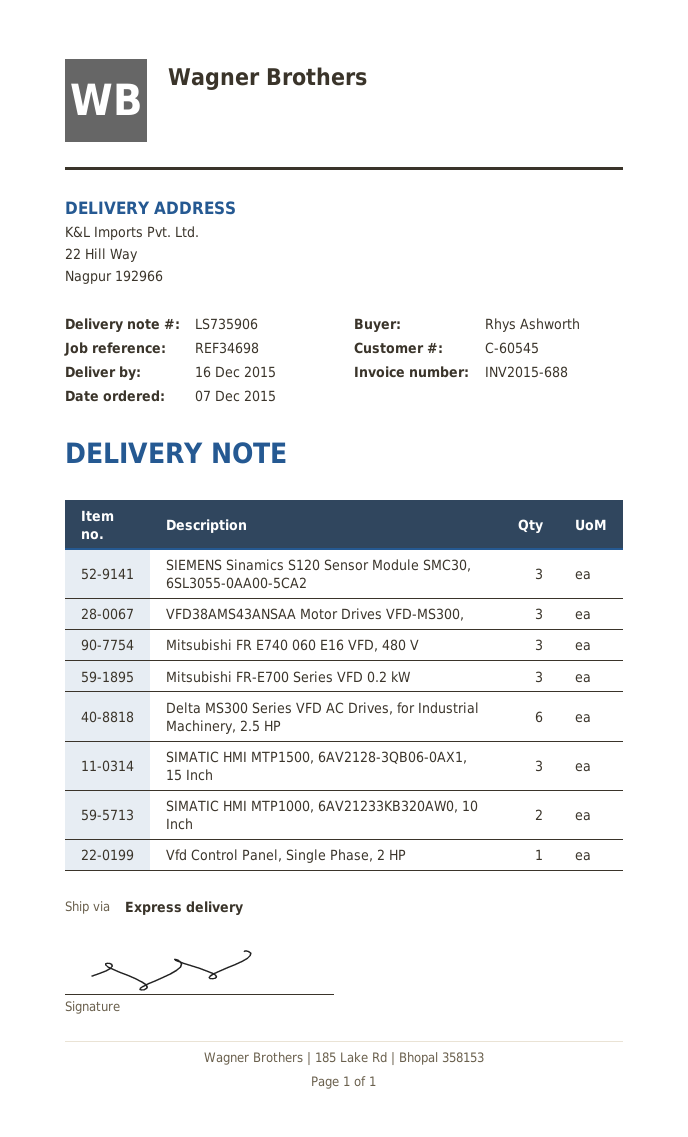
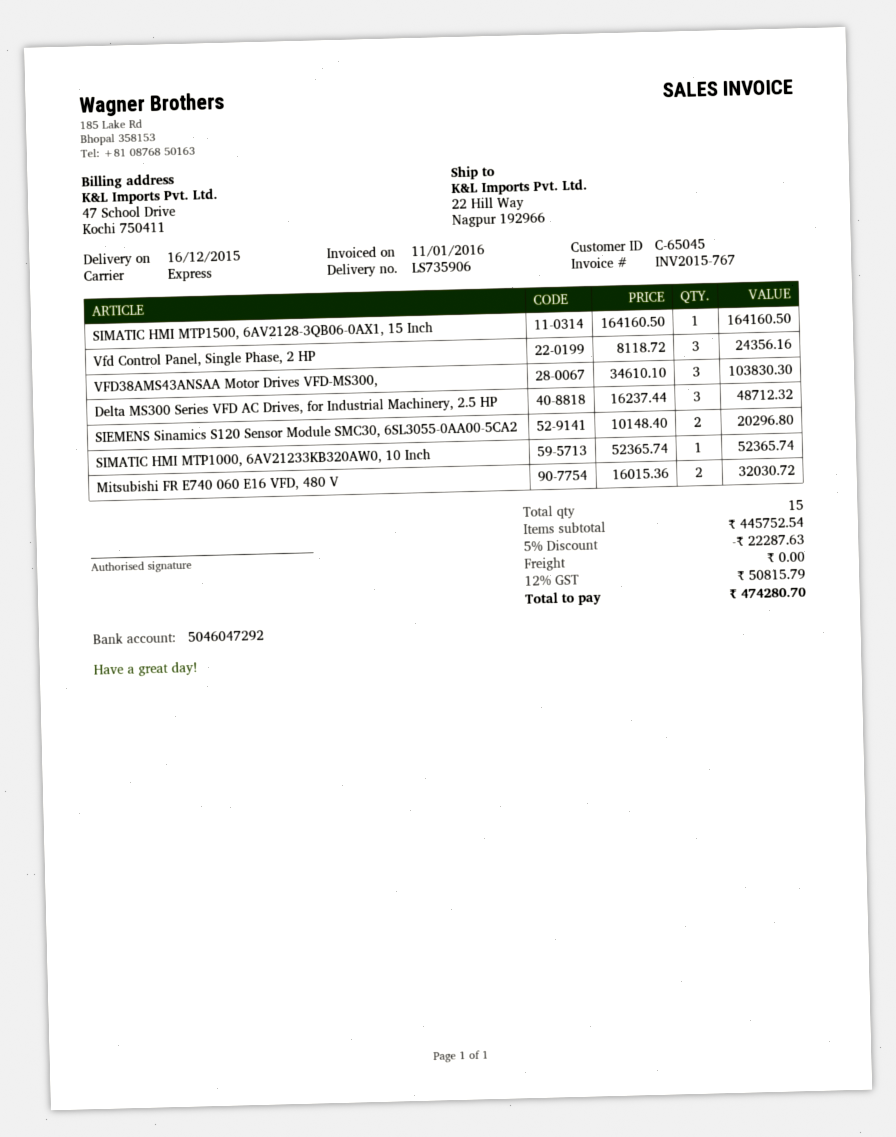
invoice number: INV2015-688 -> INV2015-767
customer number: C-60545 -> C-65045
SIEMENS Sinamics S120 Sensor Module SMC30, 6SL3055-0AA00-5CA2: 3 -> 2
Mitsubishi FR E740 060 E16 VFD, 480 V: 3 -> 2
Mitsubishi FR-E700 Series VFD 0.2 kW: 3 -> none
Delta MS300 Series VFD AC Drives, for Industrial Machinery, 2.5 HP: 6 -> 3
SIMATIC HMI MTP1500, 6AV2128-3QB06-0AX1, 15 Inch: 3 -> 1
SIMATIC HMI MTP1000, 6AV21233KB320AW0, 10 Inch: 2 -> 1
Vfd Control Panel, Single Phase, 2 HP: 1 -> 3

